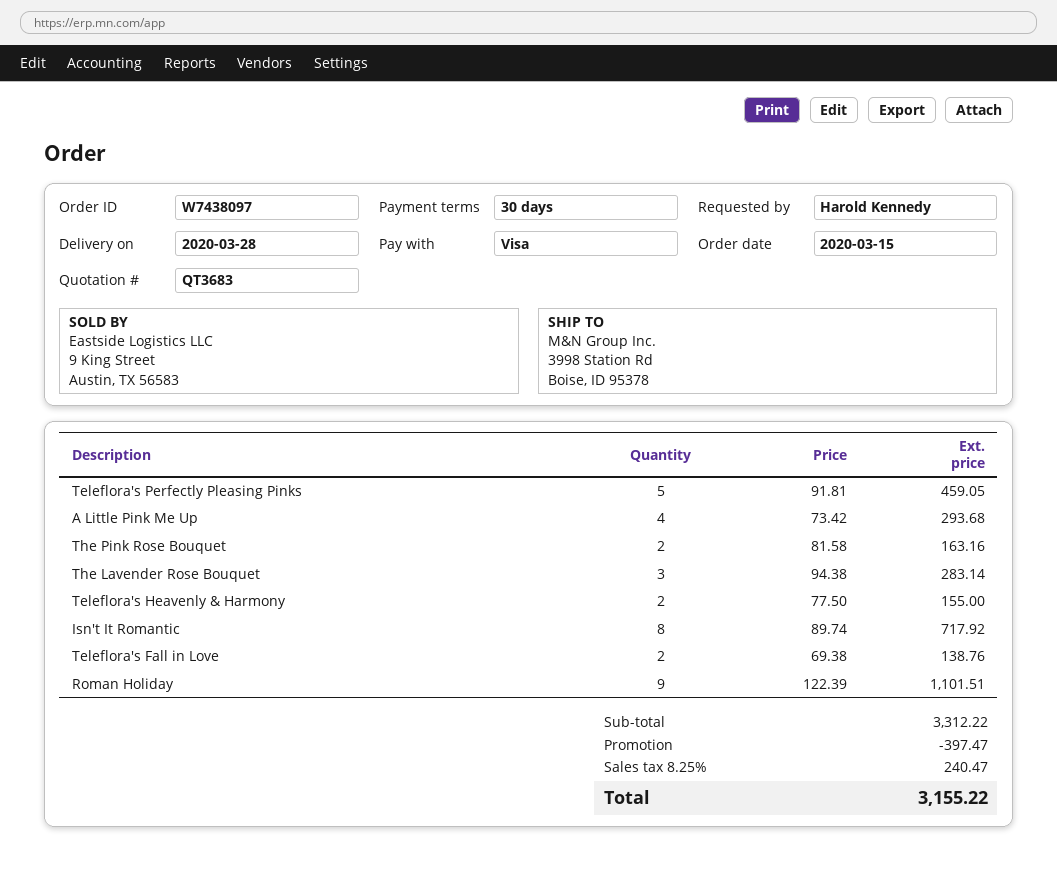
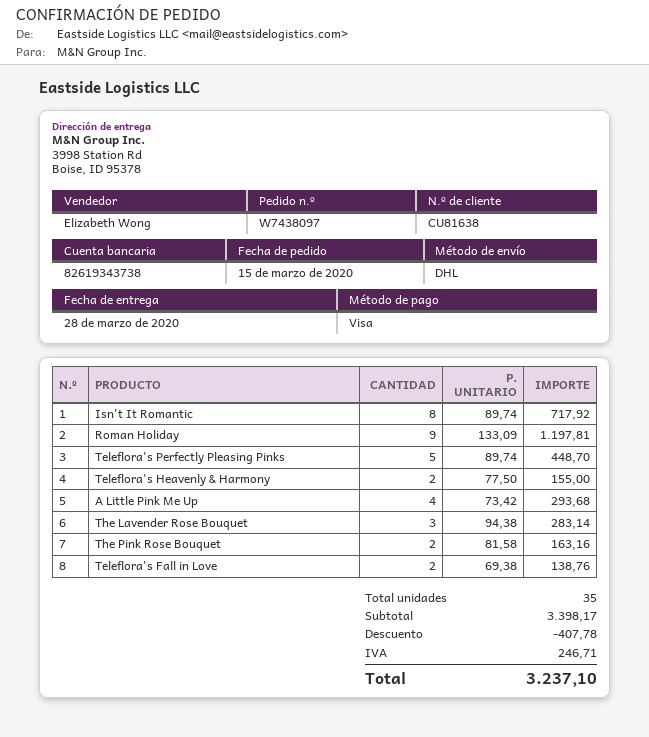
Teleflora's Perfectly Pleasing Pinks: 5 x 91.81 = 459.05 -> 5 x 89.74 = 448.70
Roman Holiday: 9 x 122.39 = 1101.51 -> 9 x 133.09 = 1197.81
subtotal: 3312.22 -> 3398.17
discount: 397.47 -> 407.78
tax: 240.47 -> 246.71
total: 3155.22 -> 3237.10

